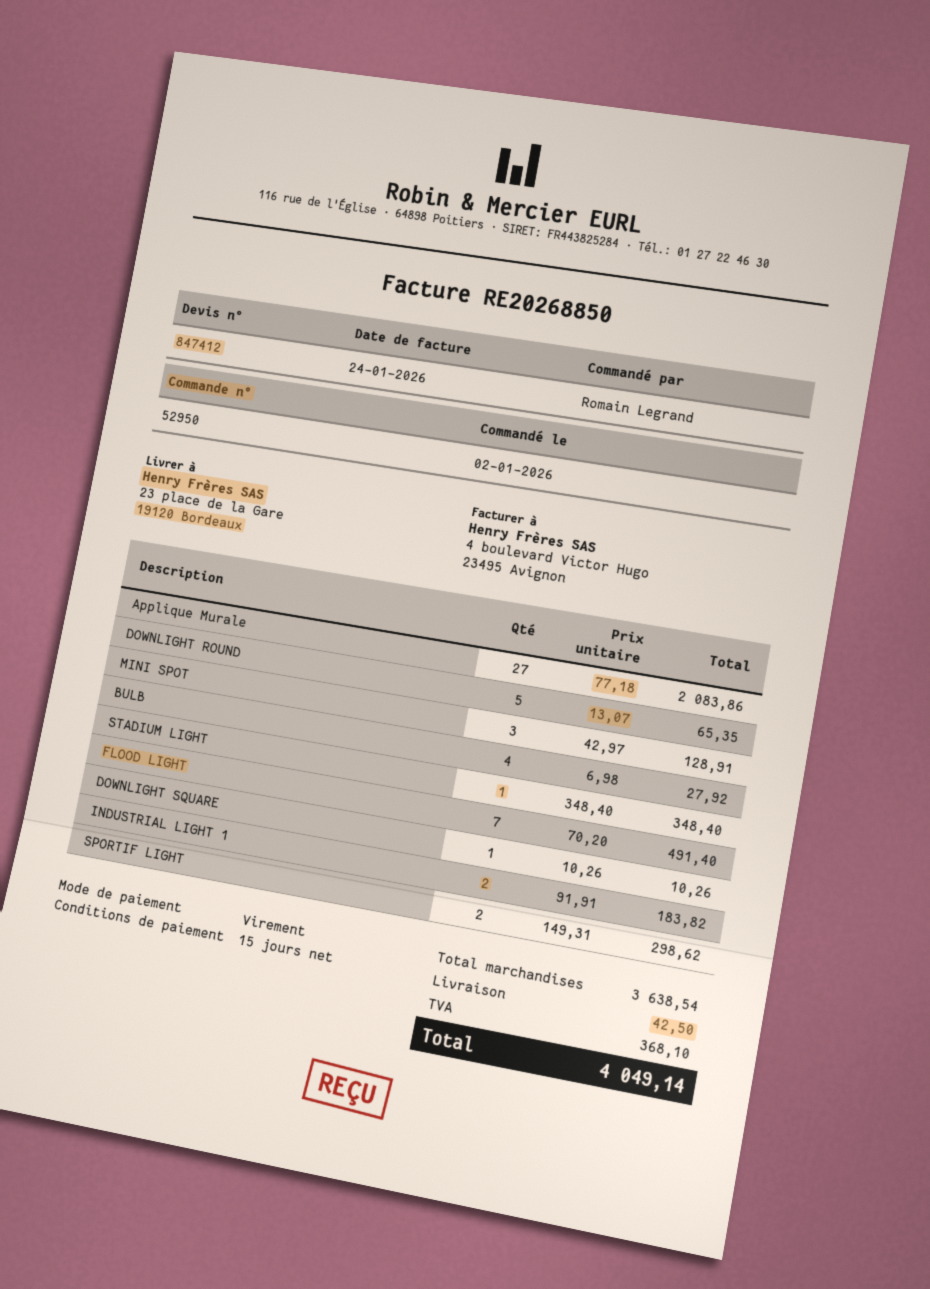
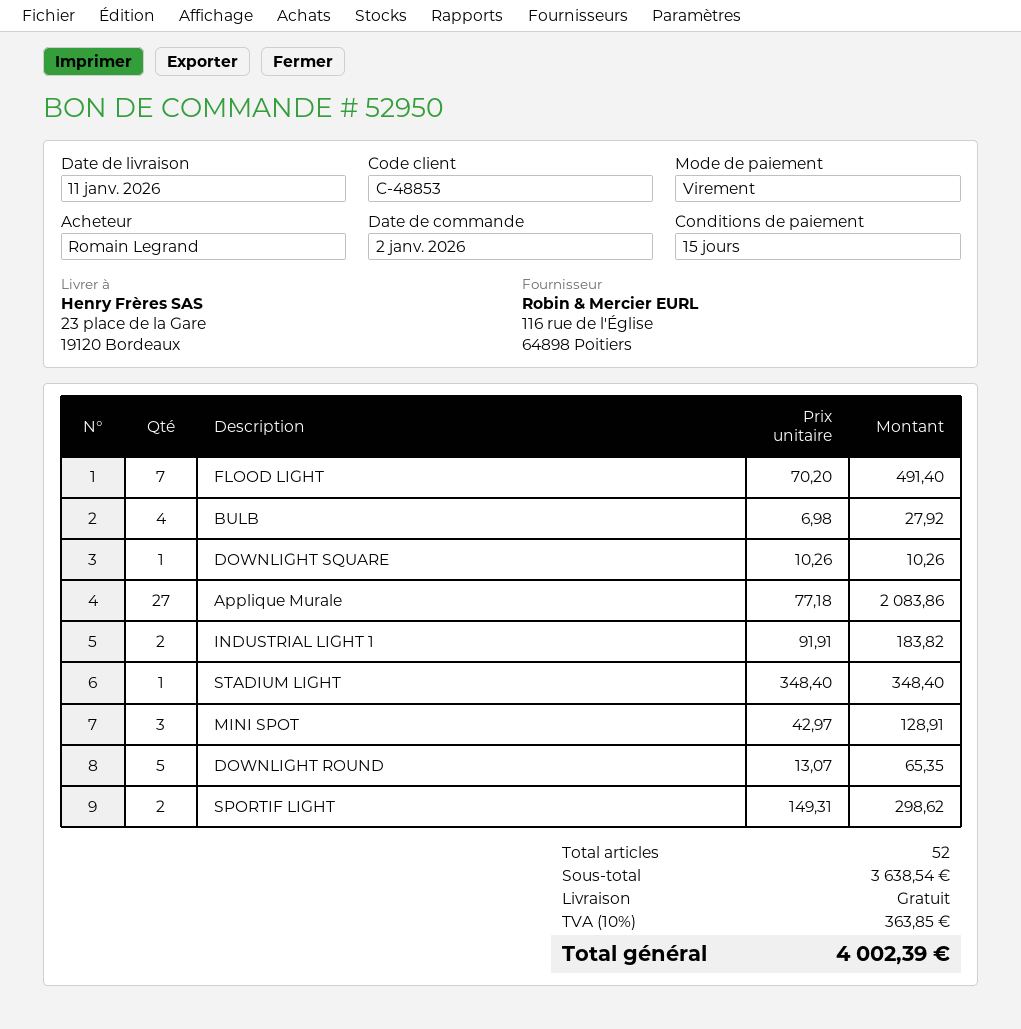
shipping: 42.50 -> 0.00
tax: 368.10 -> 363.85
total: 4049.14 -> 4002.39

